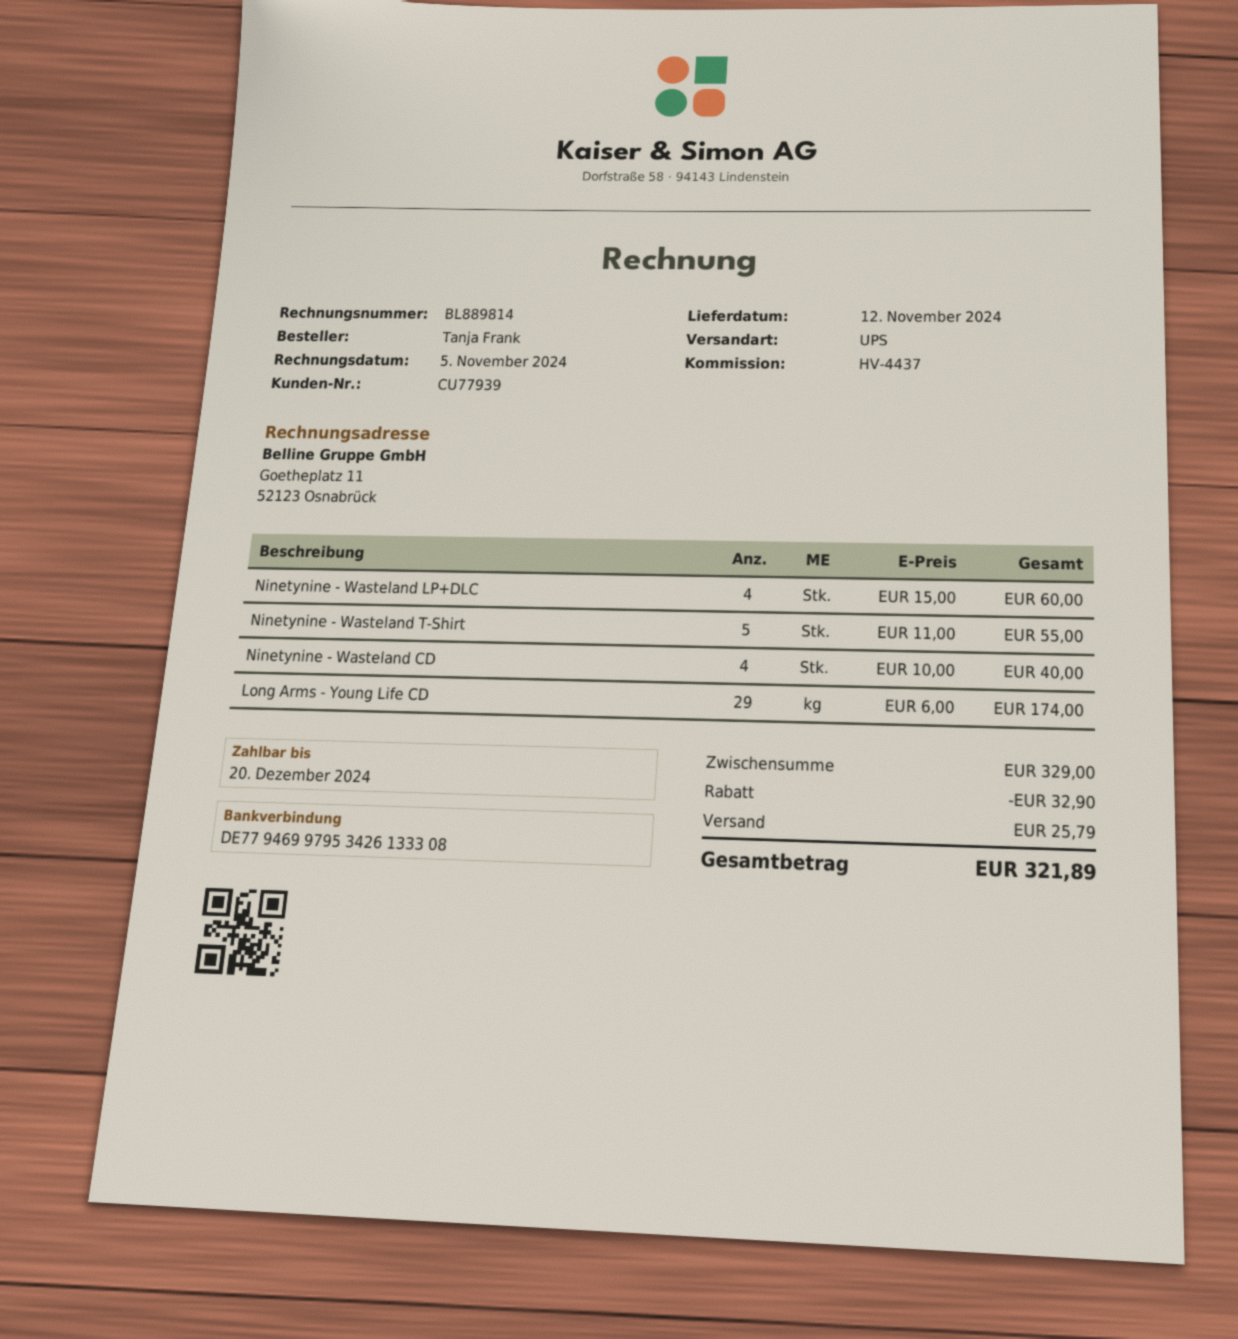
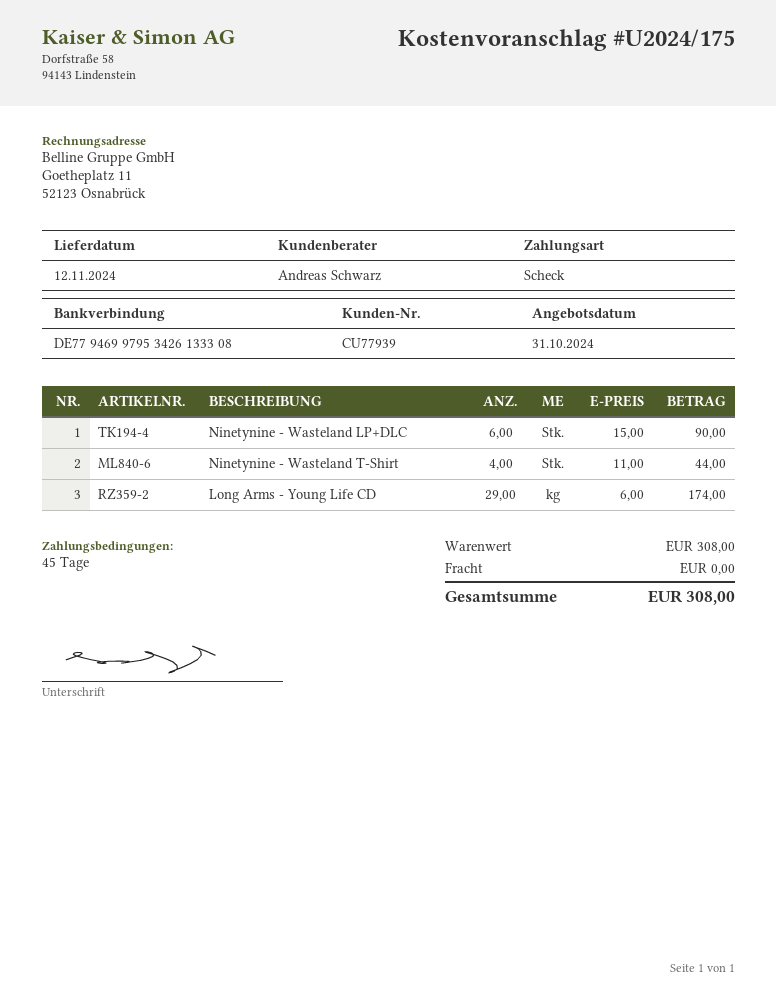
Ninetynine - Wasteland LP+DLC: 4 x 15.00 = 60.00 -> 6 x 15.00 = 90.00
Ninetynine - Wasteland T-Shirt: 5 x 11.00 = 55.00 -> 4 x 11.00 = 44.00
Ninetynine - Wasteland CD: 4 x 10.00 = 40.00 -> none
subtotal: 329.00 -> 308.00
discount: 32.90 -> none
shipping: 25.79 -> 0.00
total: 321.89 -> 308.00

